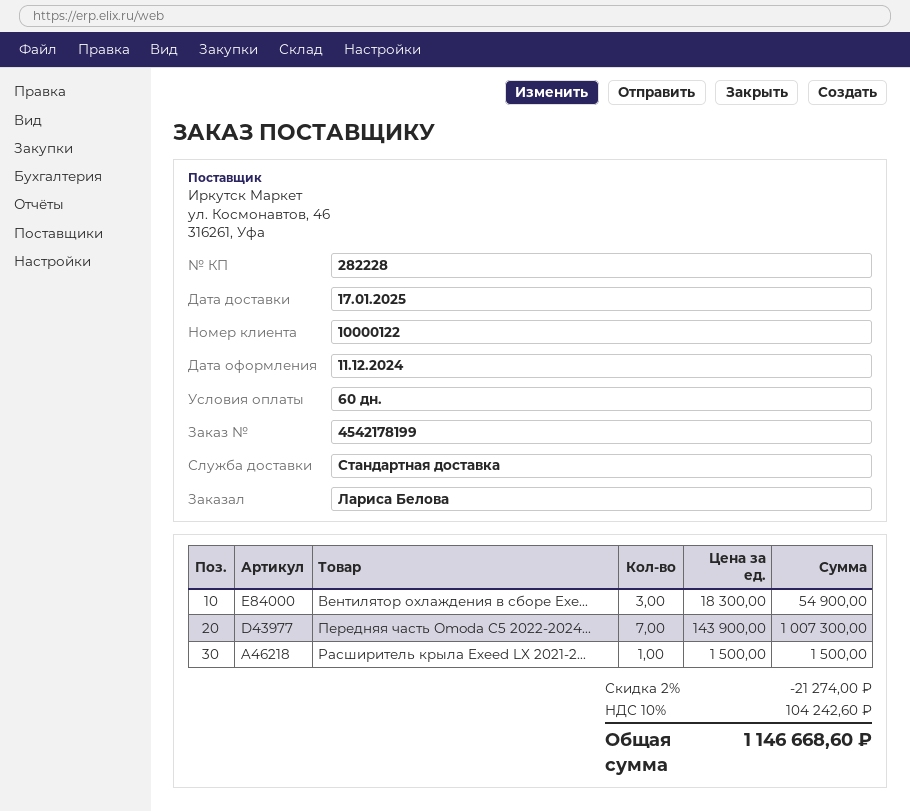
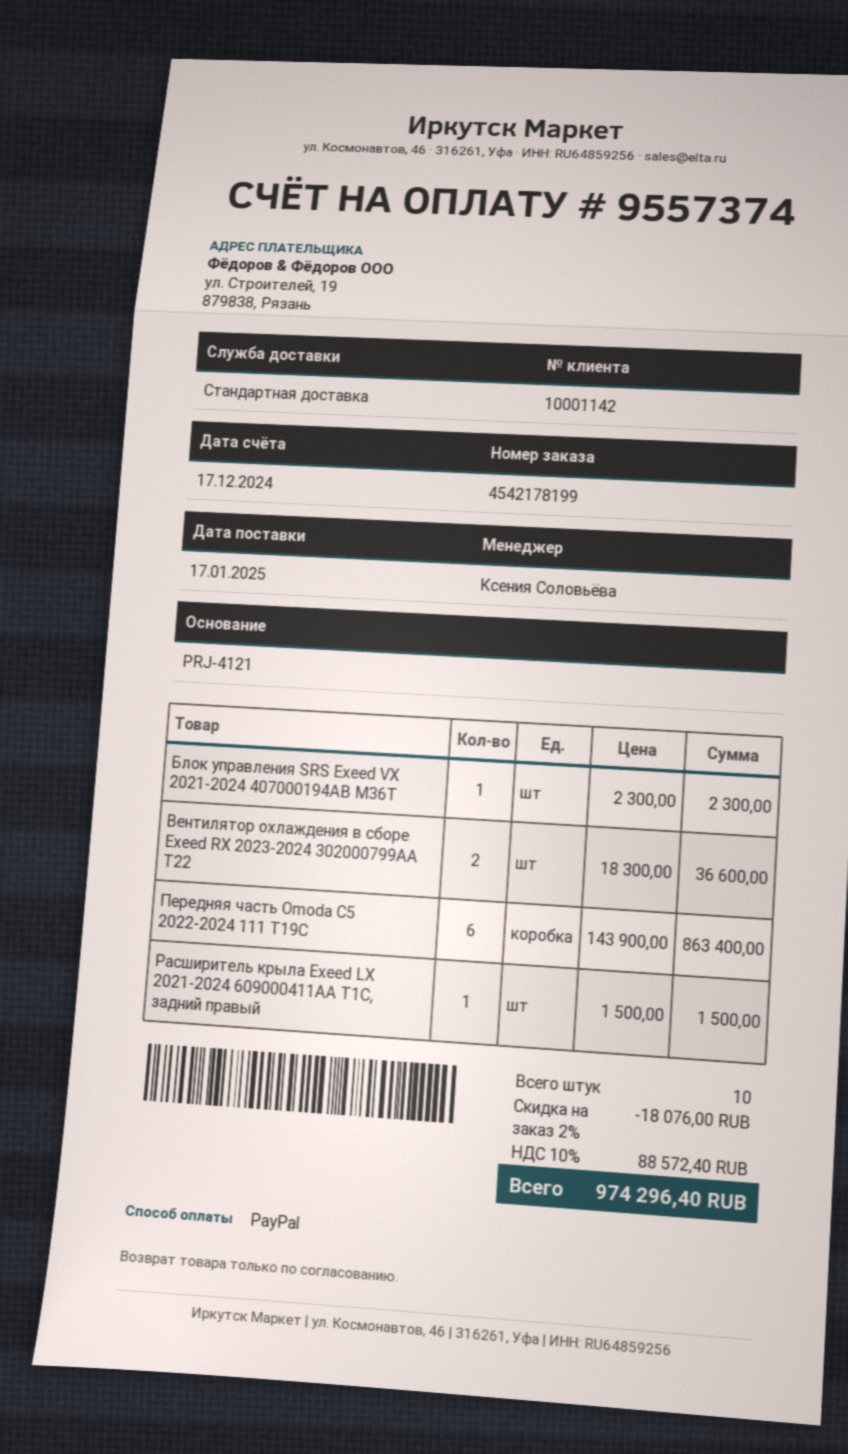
customer number: 10000122 -> 10001142
Вентилятор охлаждения в сборе Exe...: 3 x 18300.00 = 54900.00 -> 2 x 18300.00 = 36600.00
Передняя часть Omoda C5 2022-2024...: 7 x 143900.00 = 1007300.00 -> 6 x 143900.00 = 863400.00
Блок управления SRS Exeed VX 2021-2024 407000194AB M36T: none -> 1 x 2300.00 = 2300.00
discount: 2% = 21274.00 -> 2% = 18076.00
tax: 10% = 104242.60 -> 10% = 88572.40
total: 1146668.60 -> 974296.40

